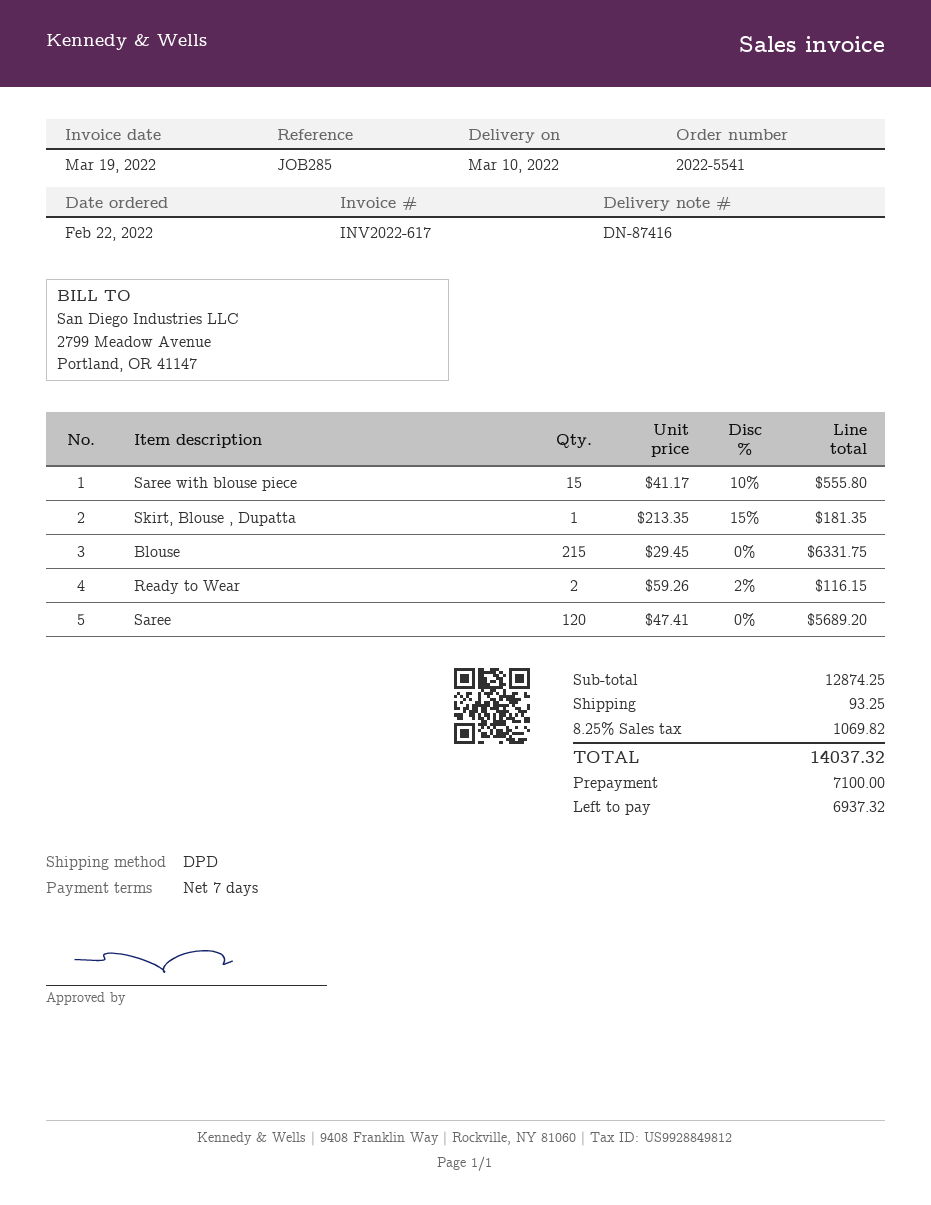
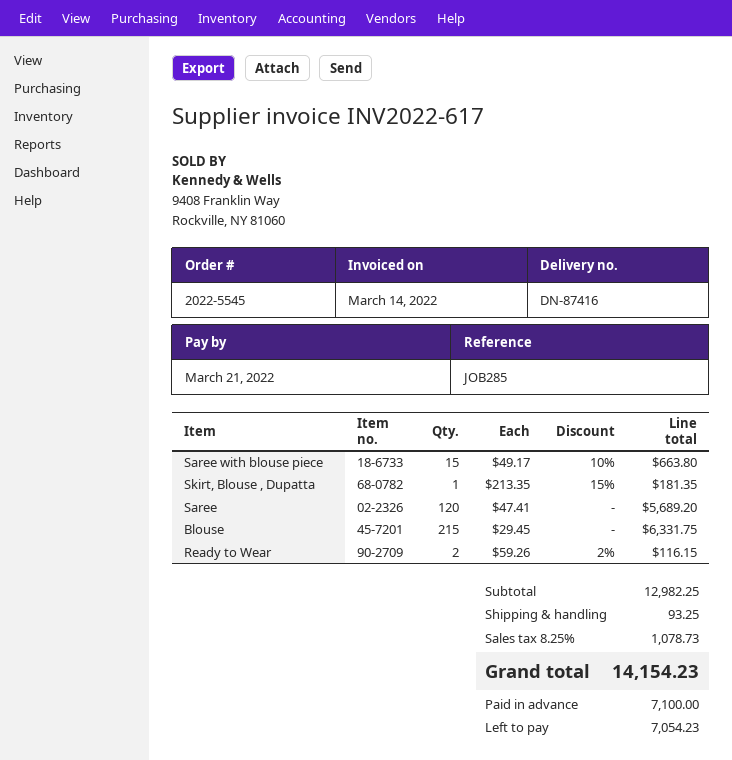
order number: 2022-5541 -> 2022-5545
invoice date: 2022-03-19 -> 2022-03-14
Saree with blouse piece: 15 x 41.17 - 10% = 555.80 -> 15 x 49.17 - 10% = 663.80
subtotal: 12874.25 -> 12982.25
tax: 8.25% = 1069.82 -> 8.25% = 1078.73
total: 14037.32 -> 14154.23
balance: 6937.32 -> 7054.23

